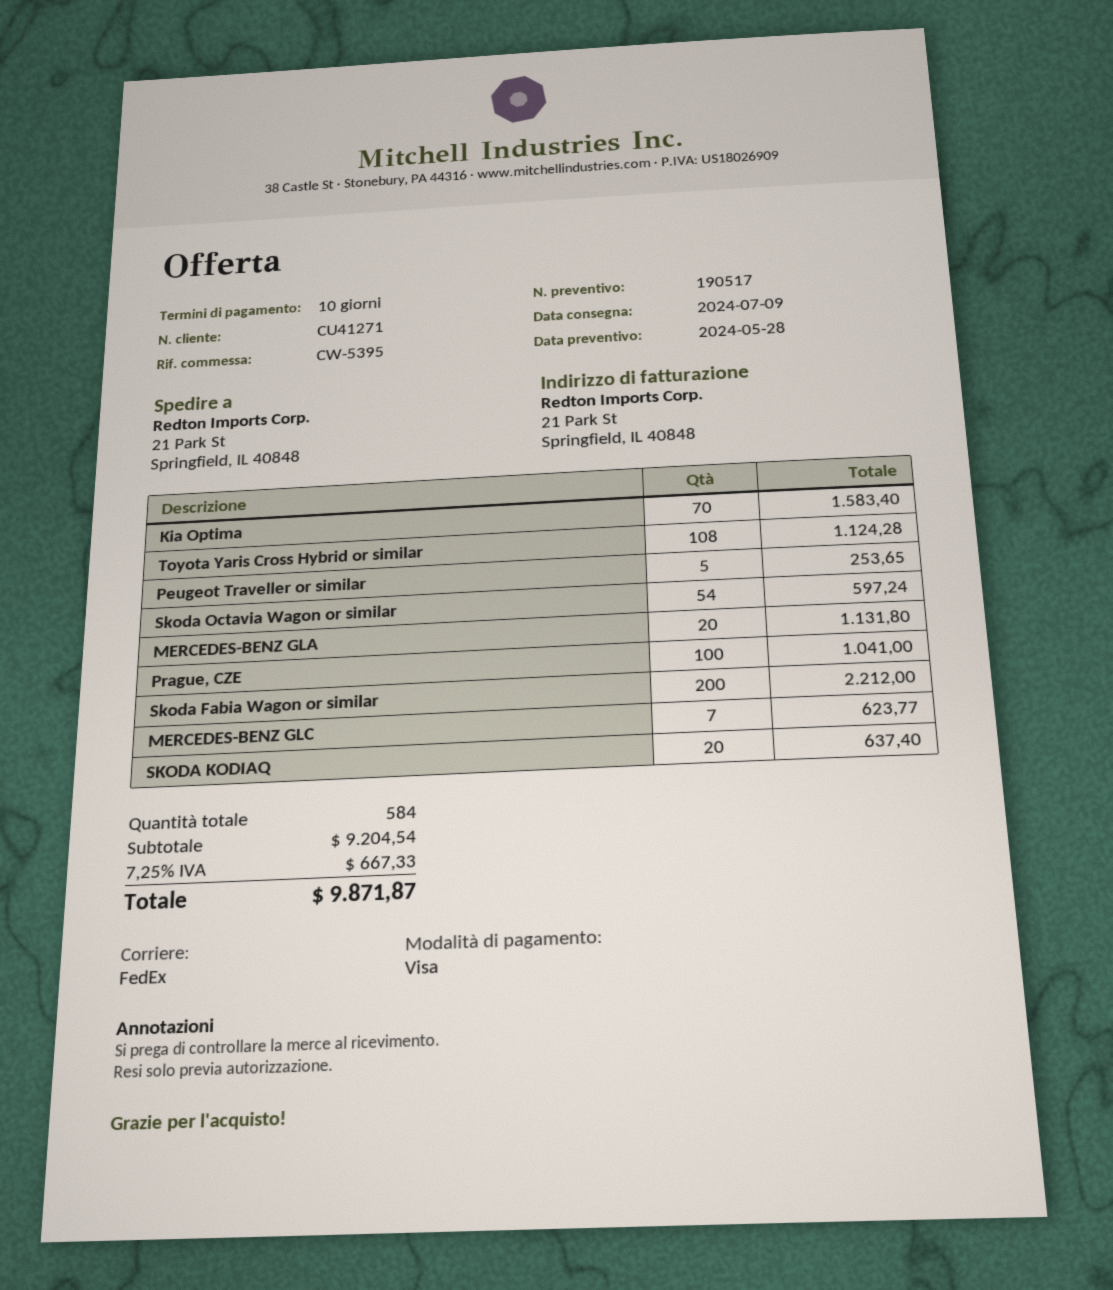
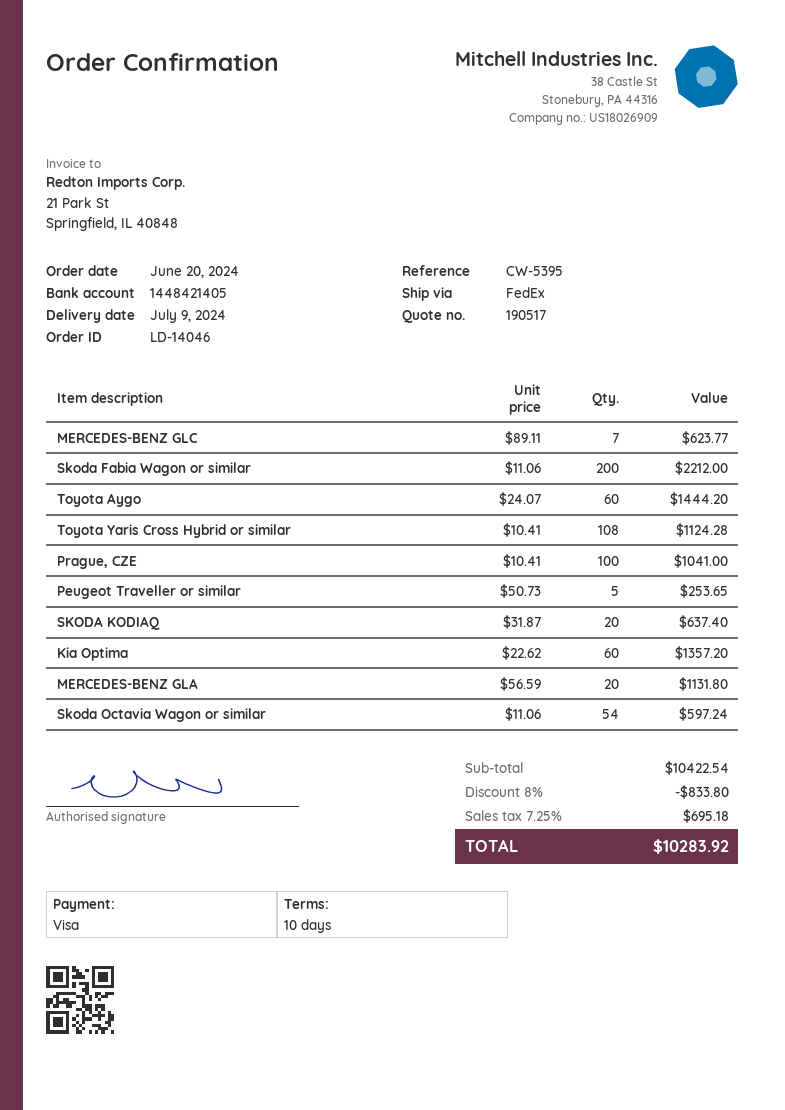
Kia Optima: 70 for 1583.40 -> 60 for 1357.20
Toyota Aygo: none -> 60 for 1444.20
subtotal: 9204.54 -> 10422.54
discount: none -> 8% = 833.80
tax: 7.25% = 667.33 -> 7.25% = 695.18
total: 9871.87 -> 10283.92

